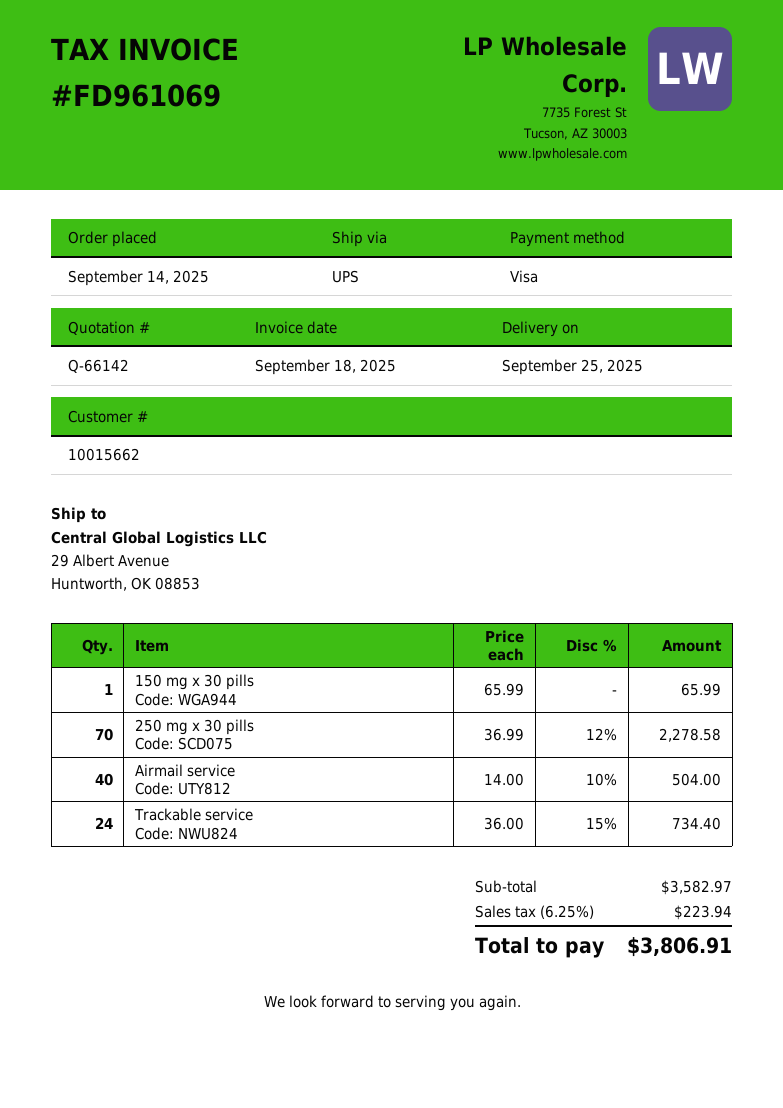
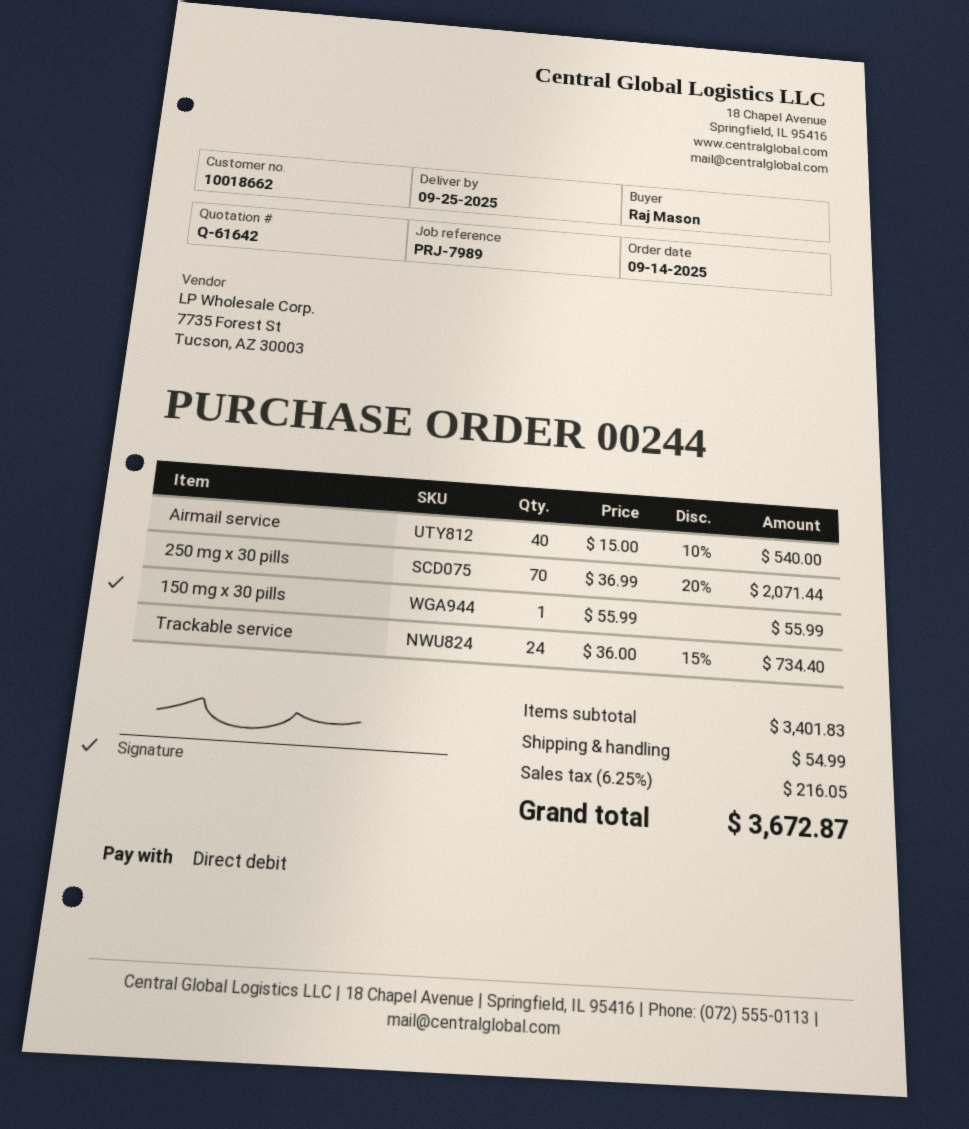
quote number: Q-66142 -> Q-61642
customer number: 10015662 -> 10018662
payment method: Visa -> direct debit
150 mg x 30 pills: 1 x 65.99 = 65.99 -> 1 x 55.99 = 55.99
250 mg x 30 pills: 70 x 36.99 - 12% = 2278.58 -> 70 x 36.99 - 20% = 2071.44
Airmail service: 40 x 14.00 - 10% = 504.00 -> 40 x 15.00 - 10% = 540.00
subtotal: 3582.97 -> 3401.83
shipping: none -> 54.99
tax: 6.25% = 223.94 -> 6.25% = 216.05
total: 3806.91 -> 3672.87

